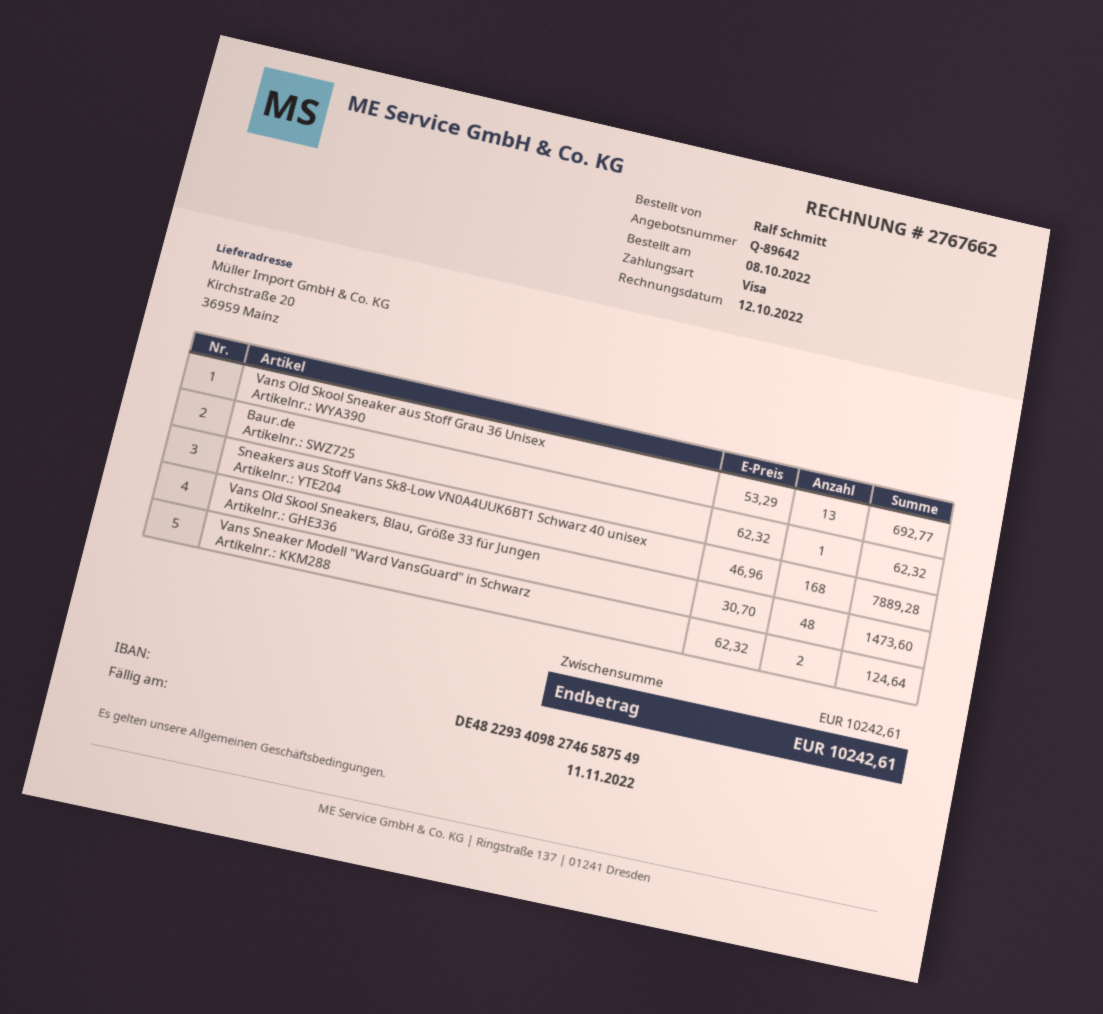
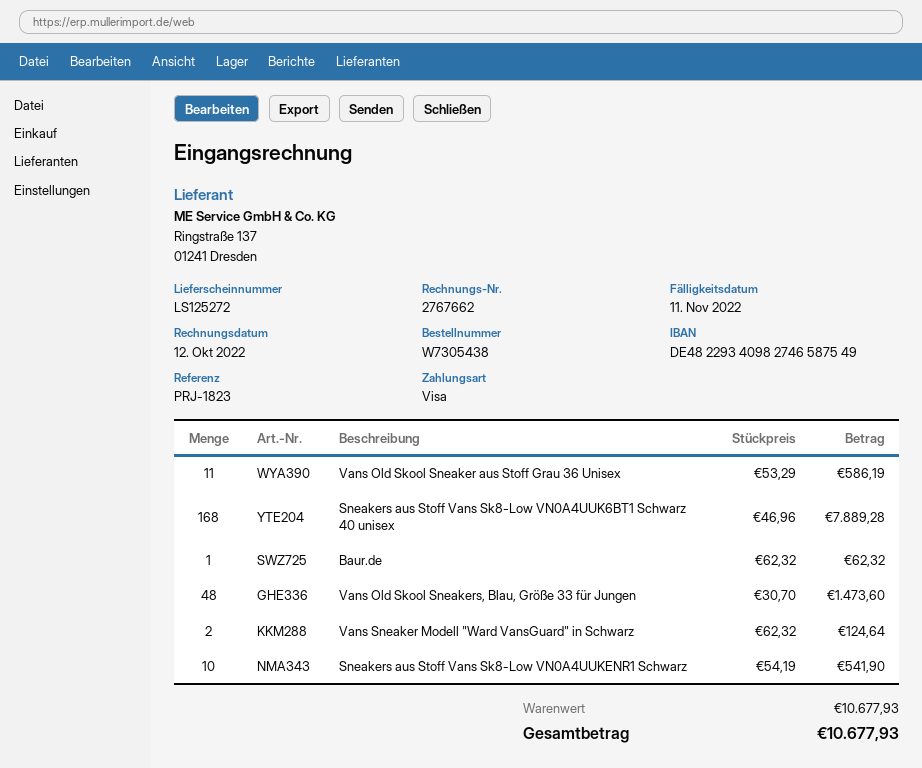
Vans Old Skool Sneaker aus Stoff Grau 36 Unisex: 13 x 53.29 = 692.77 -> 11 x 53.29 = 586.19
Sneakers aus Stoff Vans Sk8-Low VN0A4UUKENR1 Schwarz: none -> 10 x 54.19 = 541.90
subtotal: 10242.61 -> 10677.93
total: 10242.61 -> 10677.93

